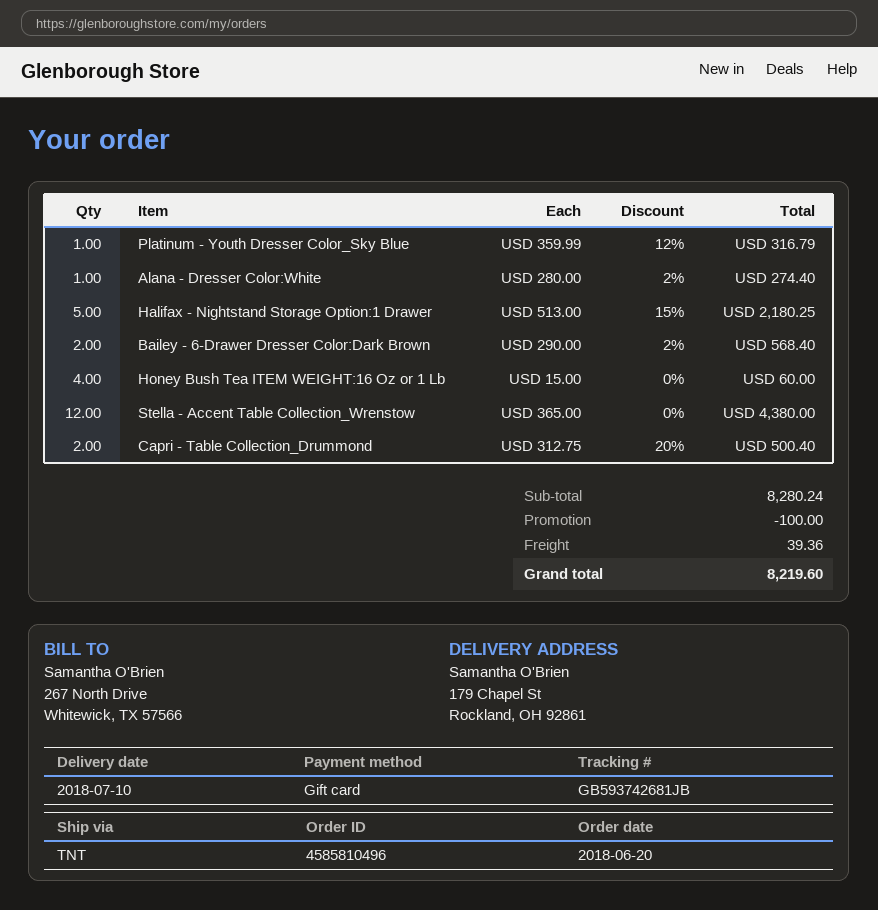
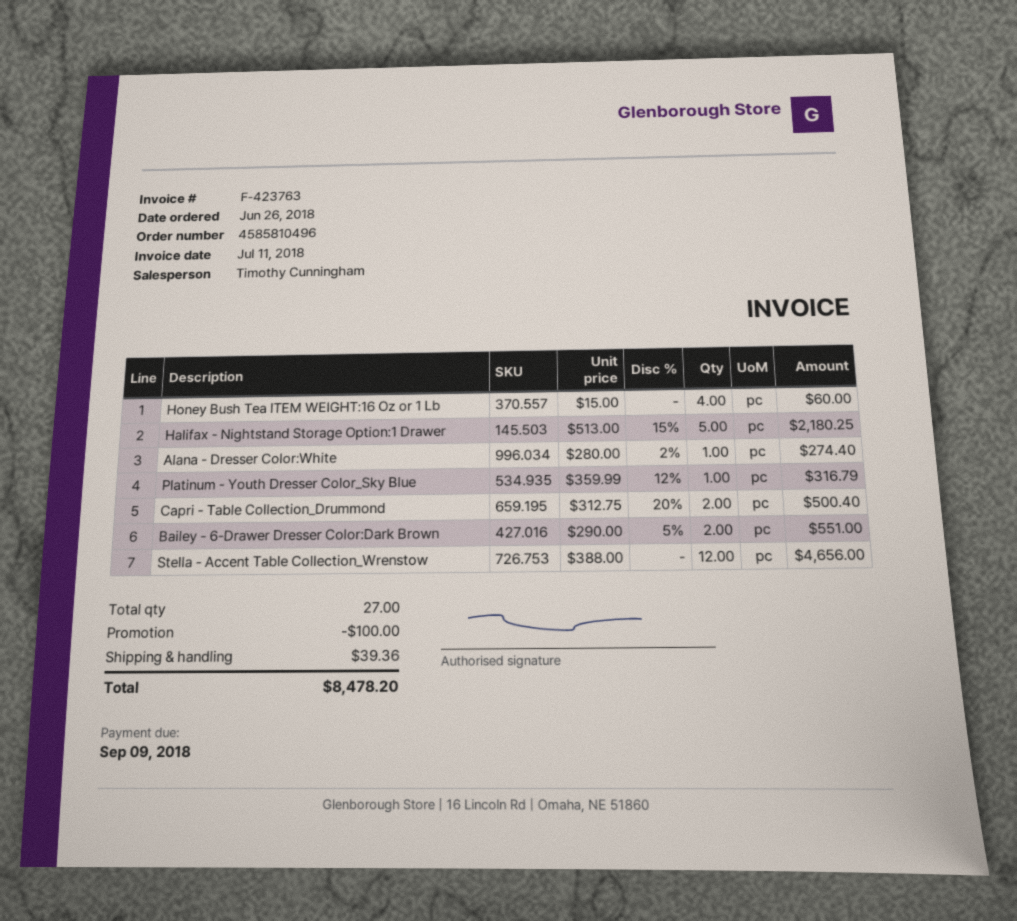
order date: 2018-06-20 -> 2018-06-26
Bailey - 6-Drawer Dresser Color:Dark Brown: 2 x 290.00 - 2% = 568.40 -> 2 x 290.00 - 5% = 551.00
Stella - Accent Table Collection_Wrenstow: 12 x 365.00 = 4380.00 -> 12 x 388.00 = 4656.00
total: 8219.60 -> 8478.20

